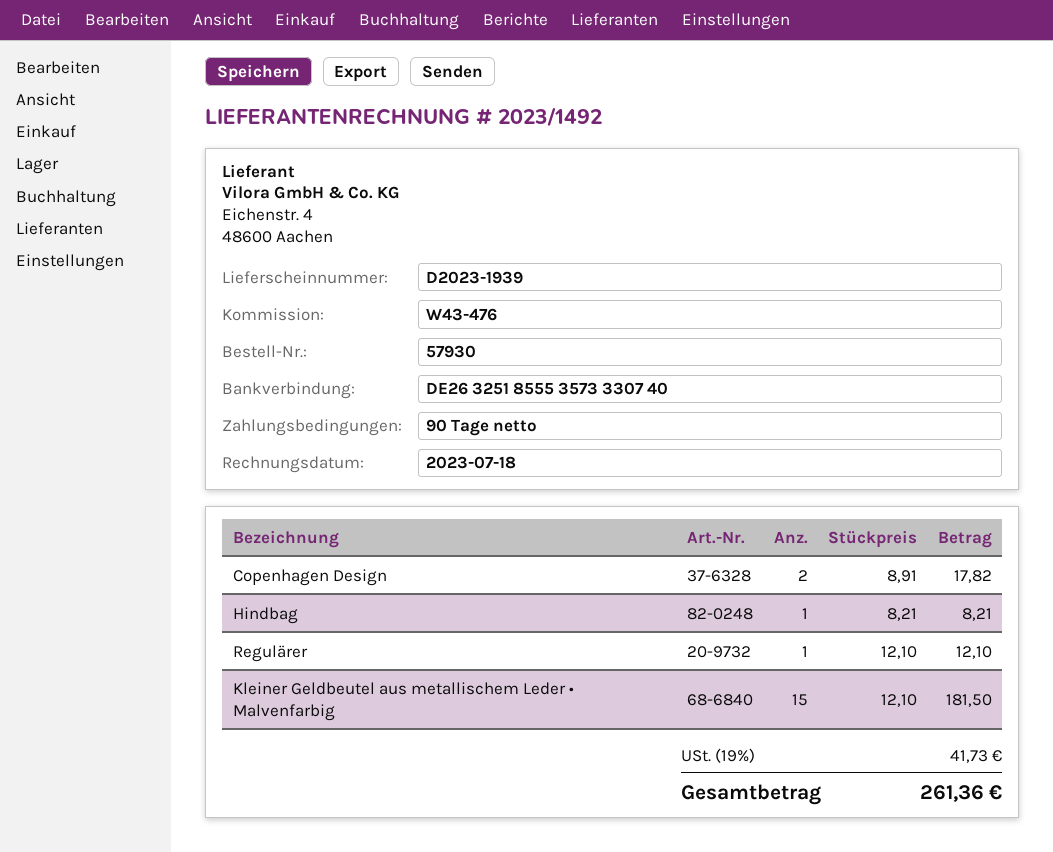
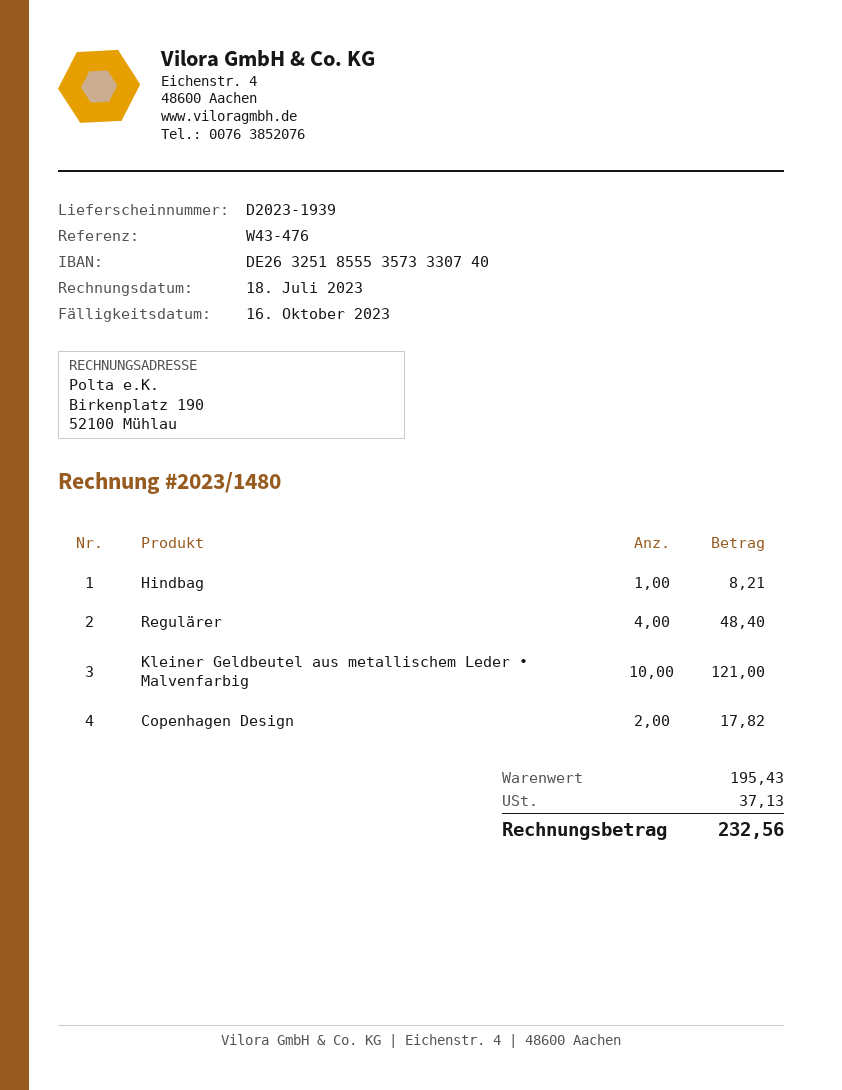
invoice number: 2023/1492 -> 2023/1480
Regulärer: 1 for 12.10 -> 4 for 48.40
Kleiner Geldbeutel aus metallischem Leder • Malvenfarbig: 15 for 181.50 -> 10 for 121.00
tax: 41.73 -> 37.13
total: 261.36 -> 232.56

